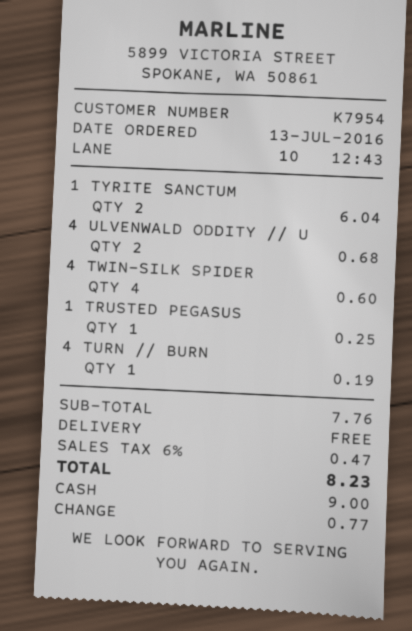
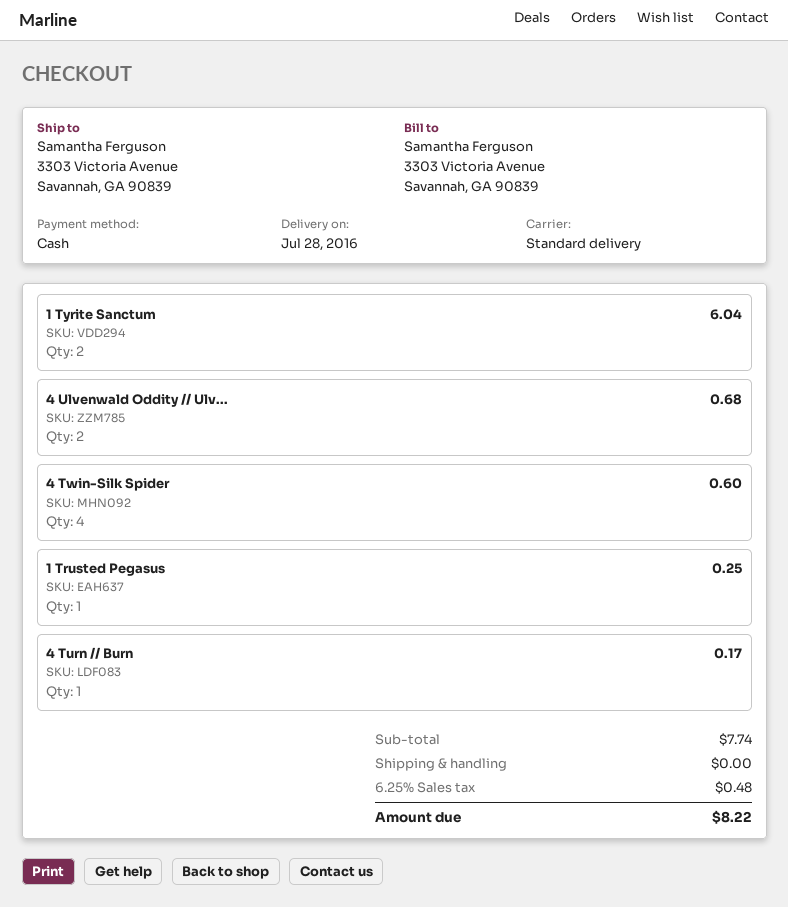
4 TURN // BURN: 1 for 0.19 -> 1 for 0.17
subtotal: 7.76 -> 7.74
tax: 6% = 0.47 -> 6.25% = 0.48
total: 8.23 -> 8.22

